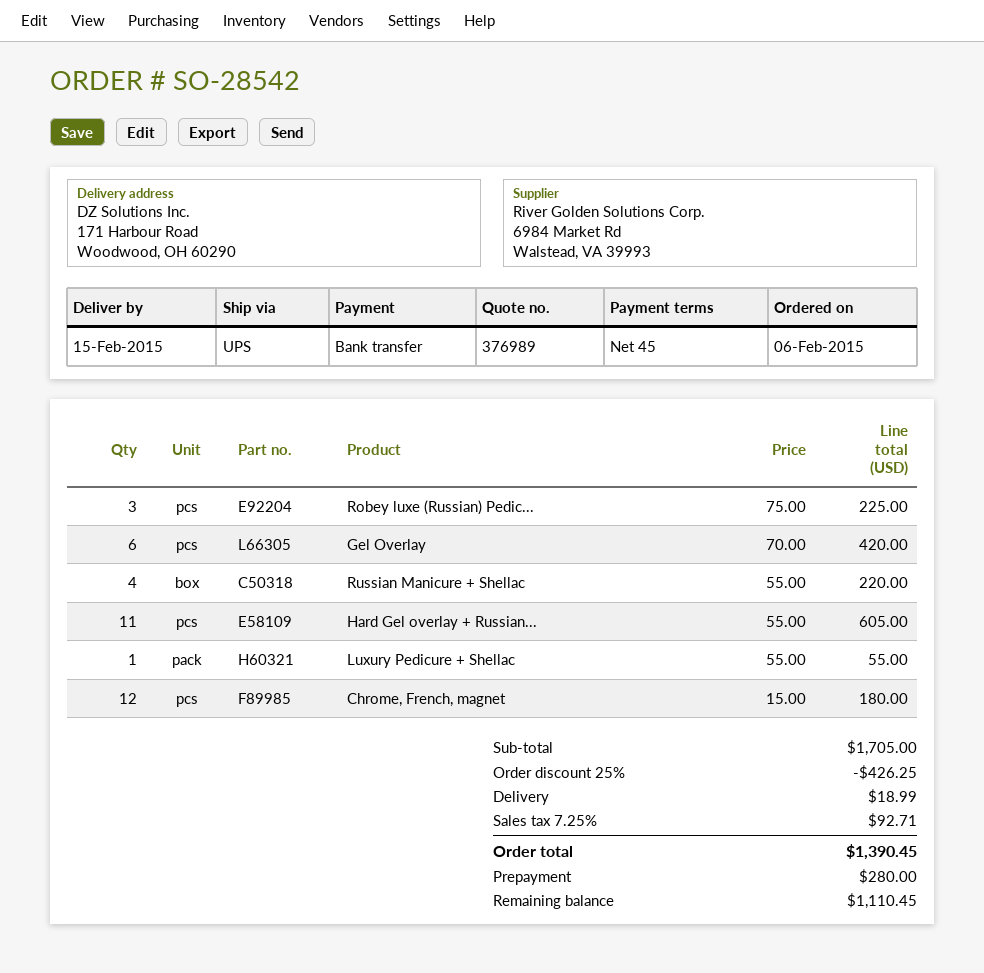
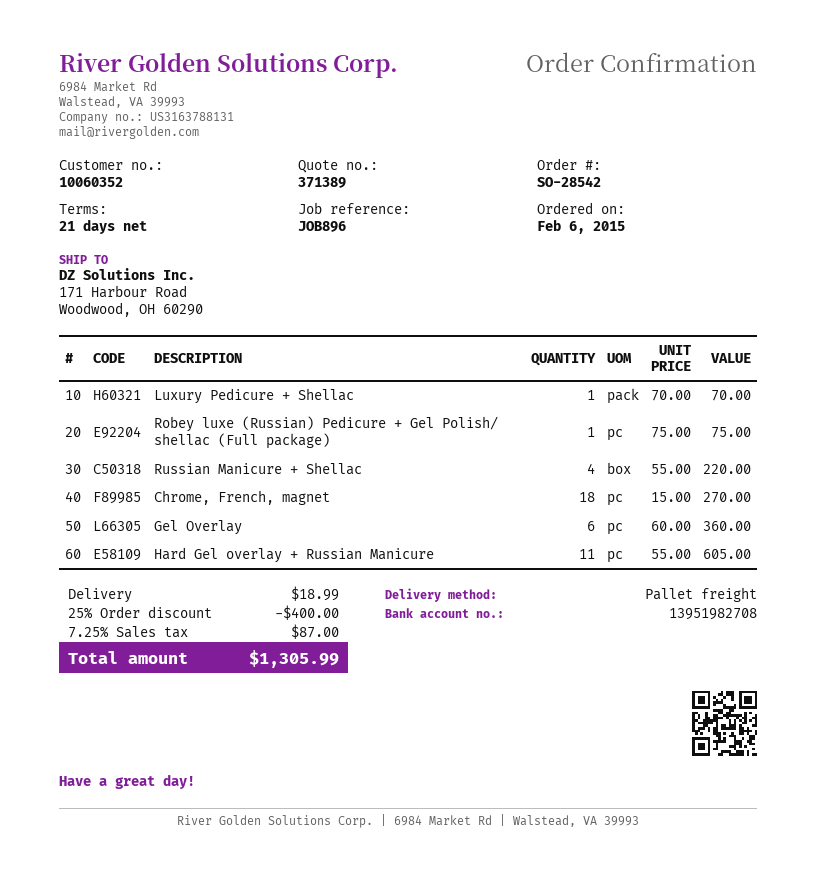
quote number: 376989 -> 371389
payment terms: 45 days -> 21 days
shipping method: UPS -> pallet freight
Robey luxe (Russian) Pedic...: 3 x 75.00 = 225.00 -> 1 x 75.00 = 75.00
Gel Overlay: 6 x 70.00 = 420.00 -> 6 x 60.00 = 360.00
Luxury Pedicure + Shellac: 1 x 55.00 = 55.00 -> 1 x 70.00 = 70.00
Chrome, French, magnet: 12 x 15.00 = 180.00 -> 18 x 15.00 = 270.00
discount: 25% = 426.25 -> 25% = 400.00
tax: 7.25% = 92.71 -> 7.25% = 87.00
total: 1390.45 -> 1305.99

